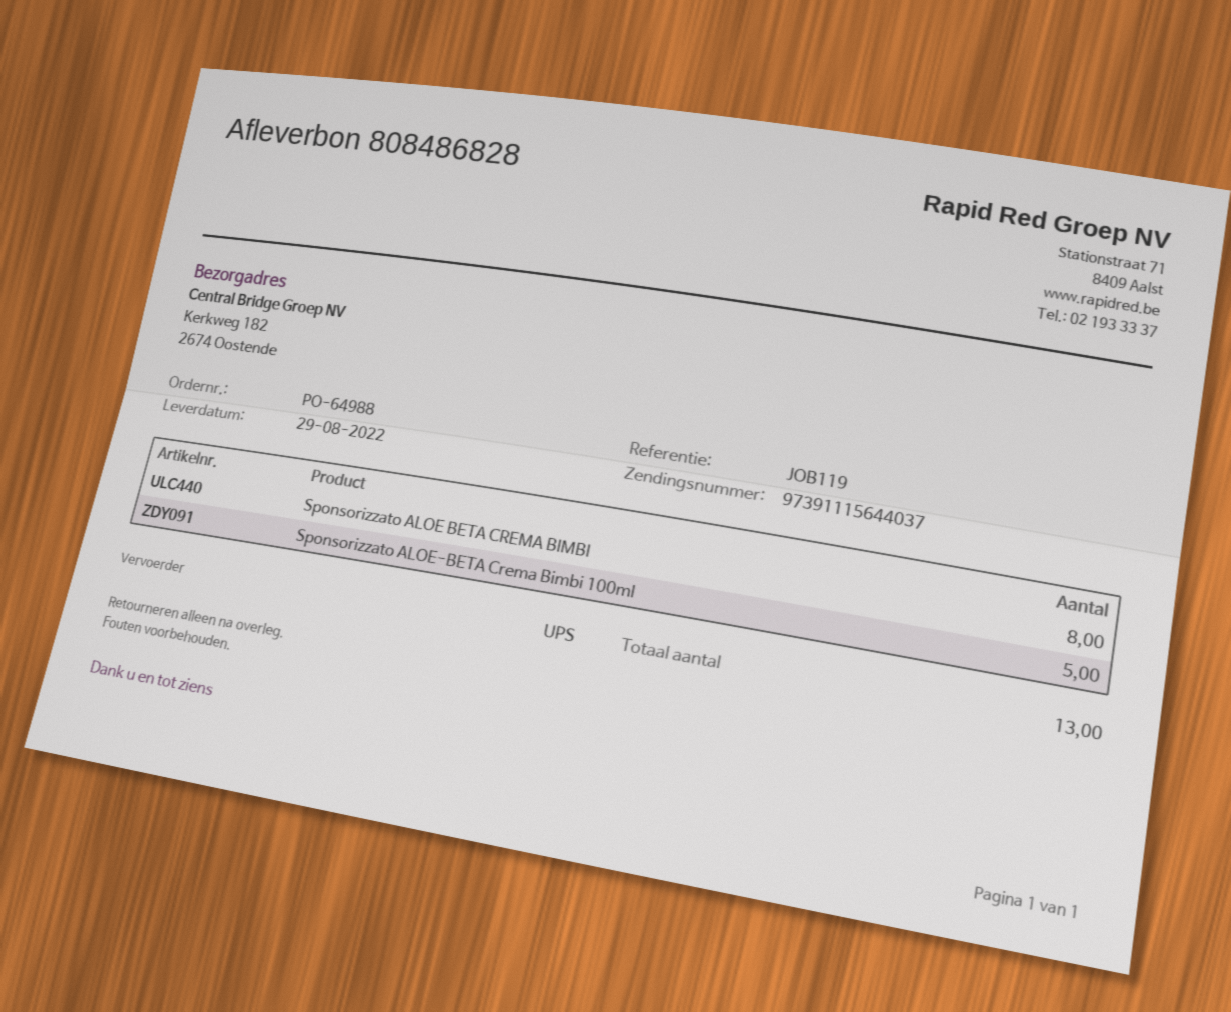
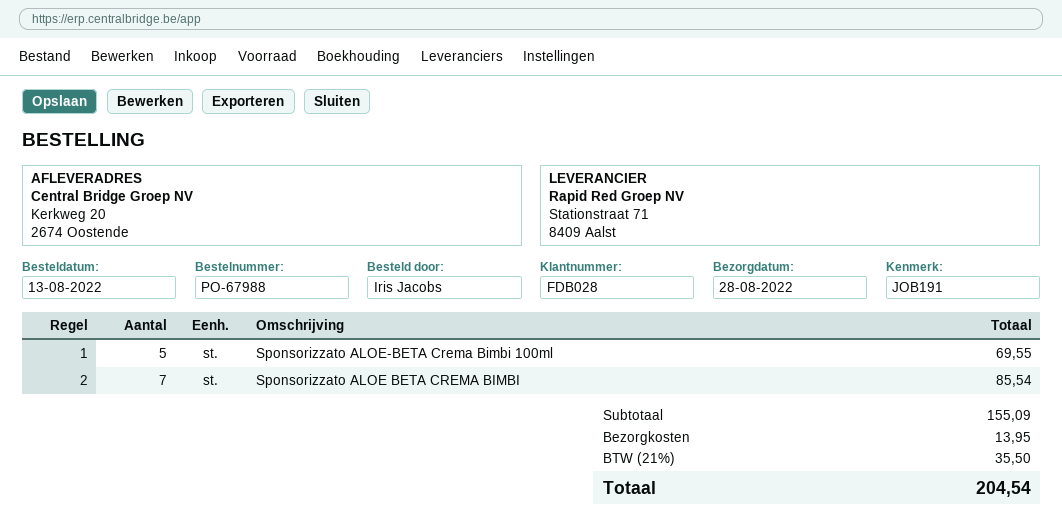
order number: PO-64988 -> PO-67988
delivery date: 2022-08-29 -> 2022-08-28
reference: JOB119 -> JOB191
ship to: Kerkweg 182, 2674 Oostende -> Kerkweg 20, 2674 Oostende
Sponsorizzato ALOE BETA CREMA BIMBI: 8 -> 7

